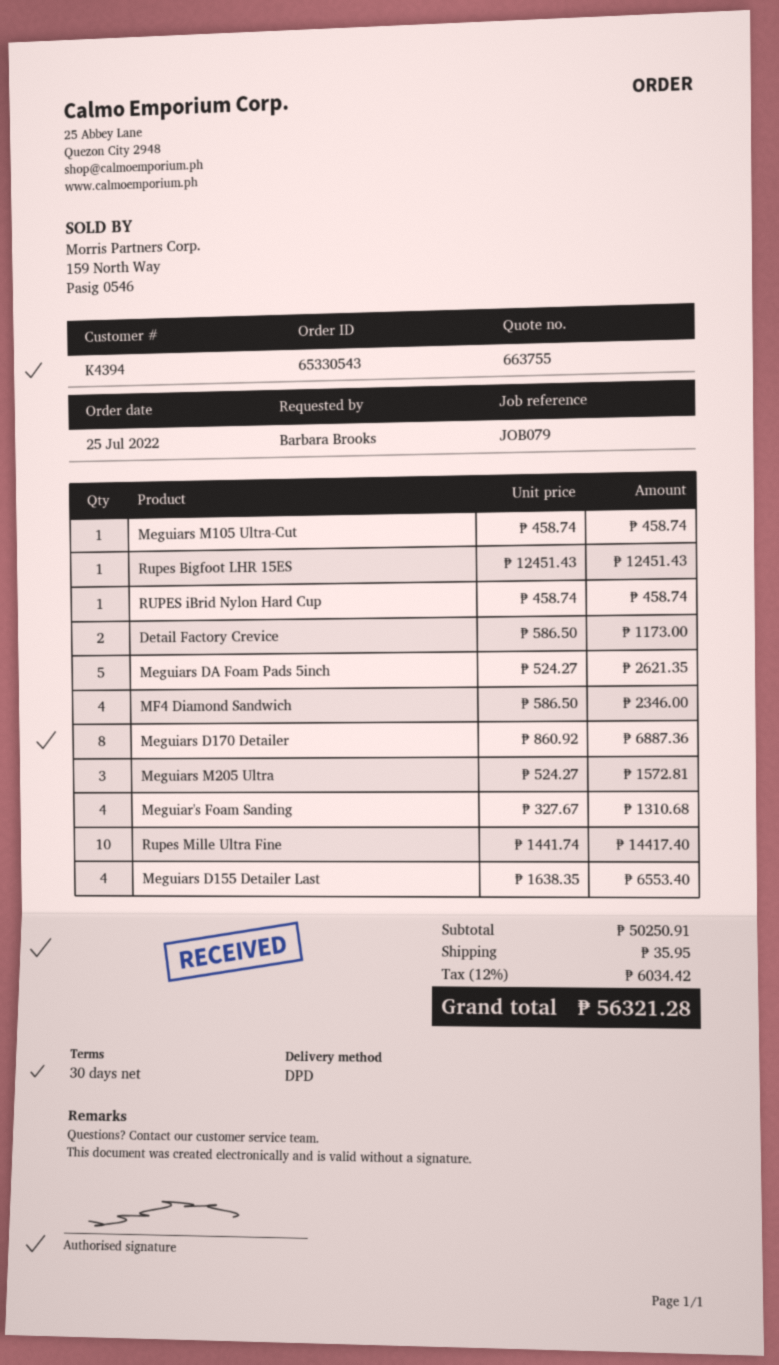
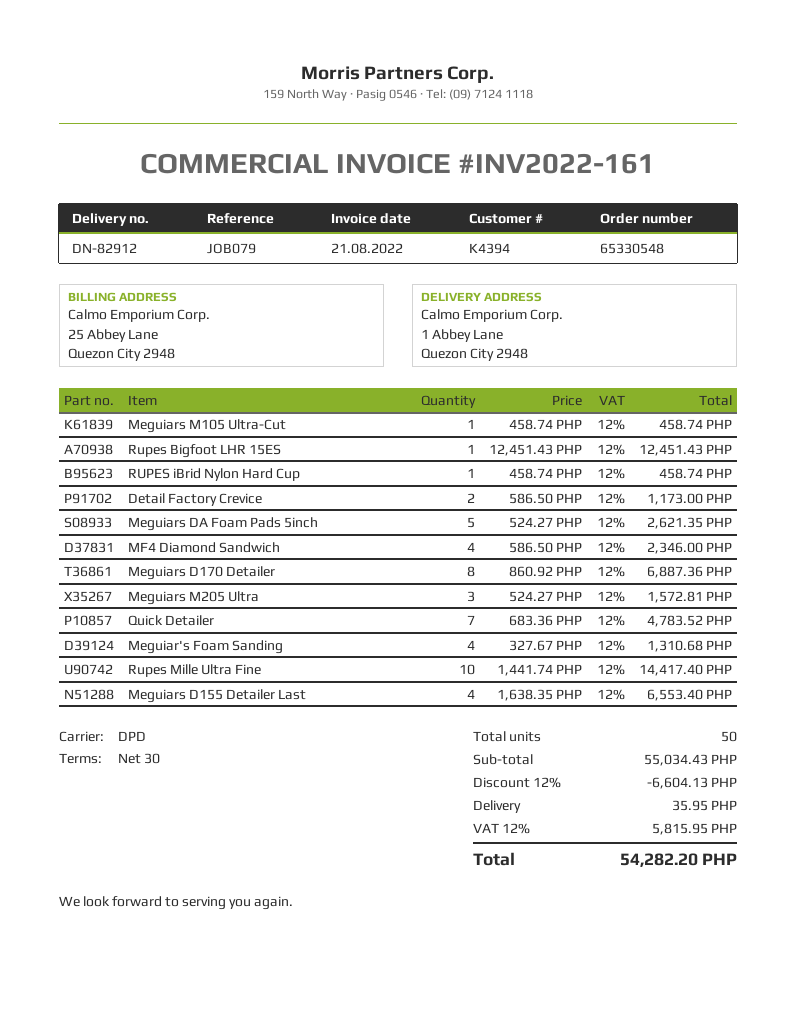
order number: 65330543 -> 65330548
Quick Detailer: none -> 7 x 683.36 = 4783.52
subtotal: 50250.91 -> 55034.43
discount: none -> 12% = 6604.13
tax: 12% = 6034.42 -> 12% = 5815.95
total: 56321.28 -> 54282.20

